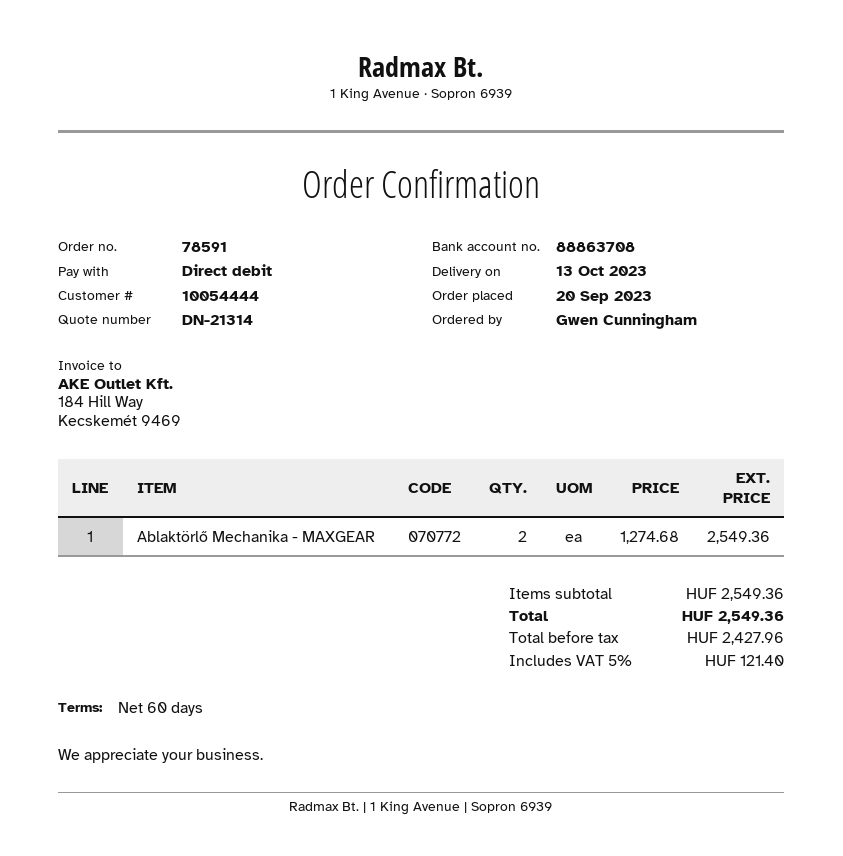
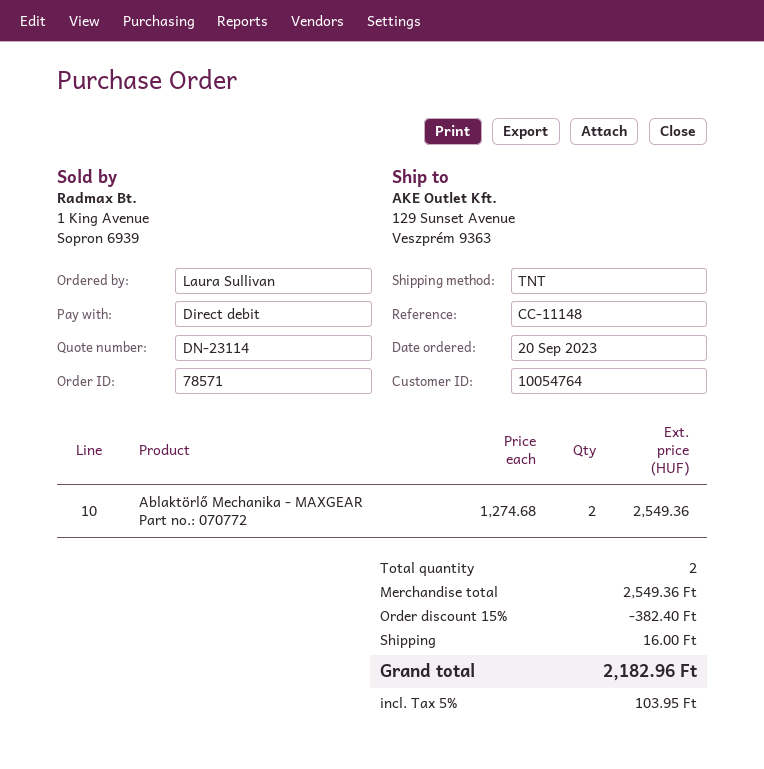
quote number: DN-21314 -> DN-23114
order number: 78591 -> 78571
customer number: 10054444 -> 10054764
ordered by: Gwen Cunningham -> Laura Sullivan
discount: none -> 15% = 382.40
shipping: none -> 16.00
tax: 5% = 121.40 -> 5% = 103.95
total: 2549.36 -> 2182.96

